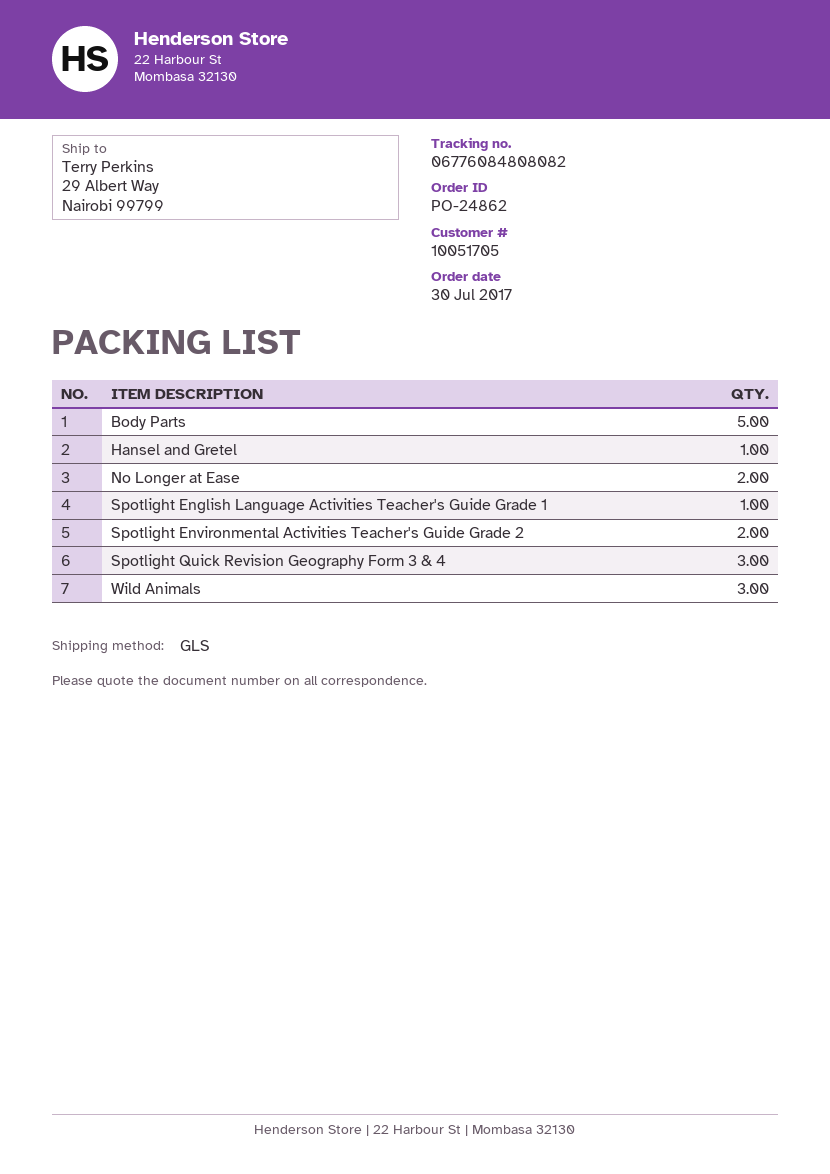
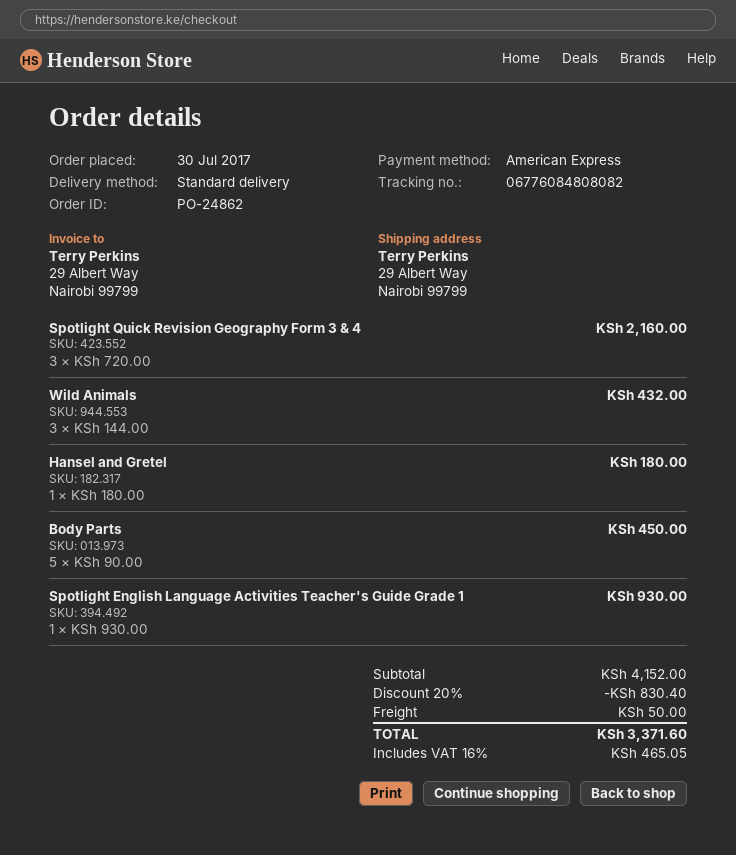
shipping method: GLS -> standard
No Longer at Ease: 2 -> none
Spotlight Environmental Activities Teacher's Guide Grade 2: 2 -> none

